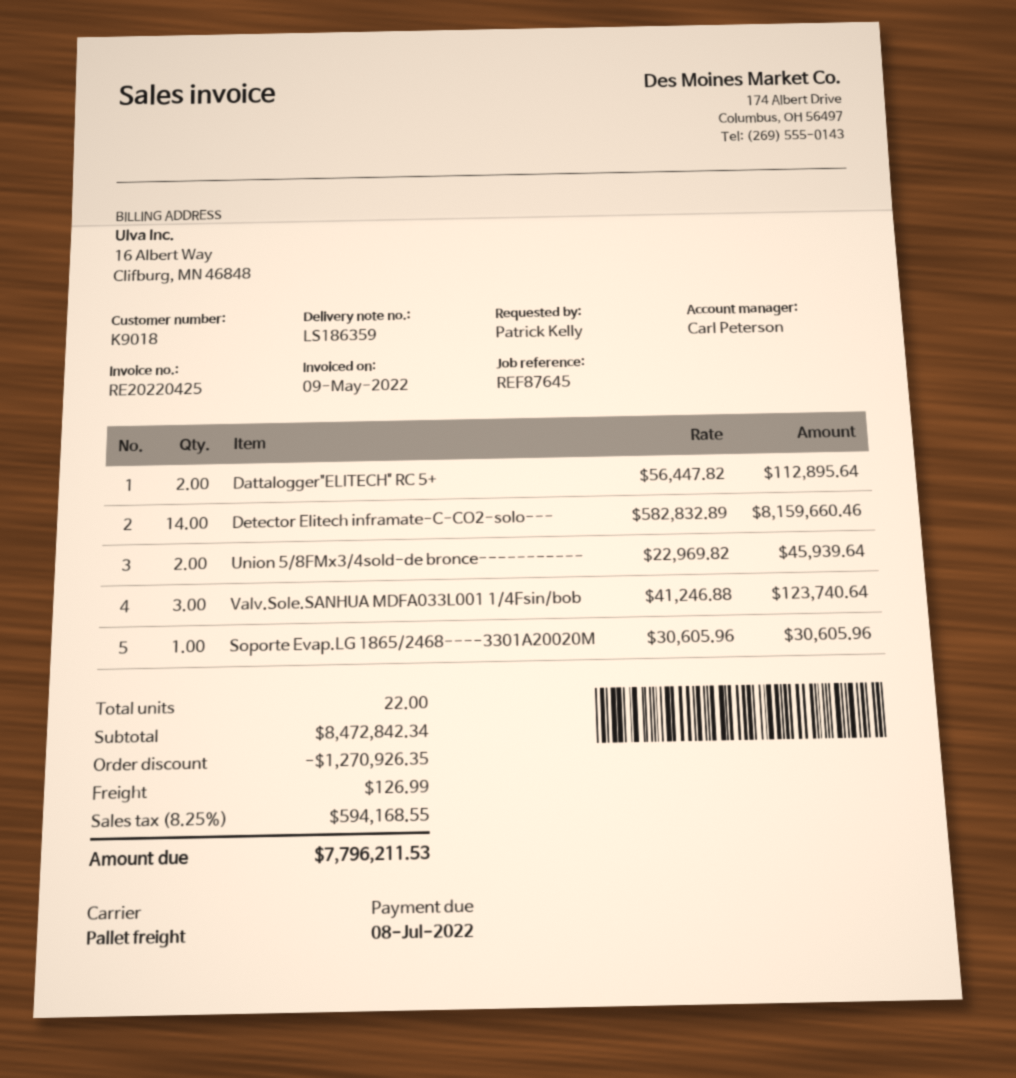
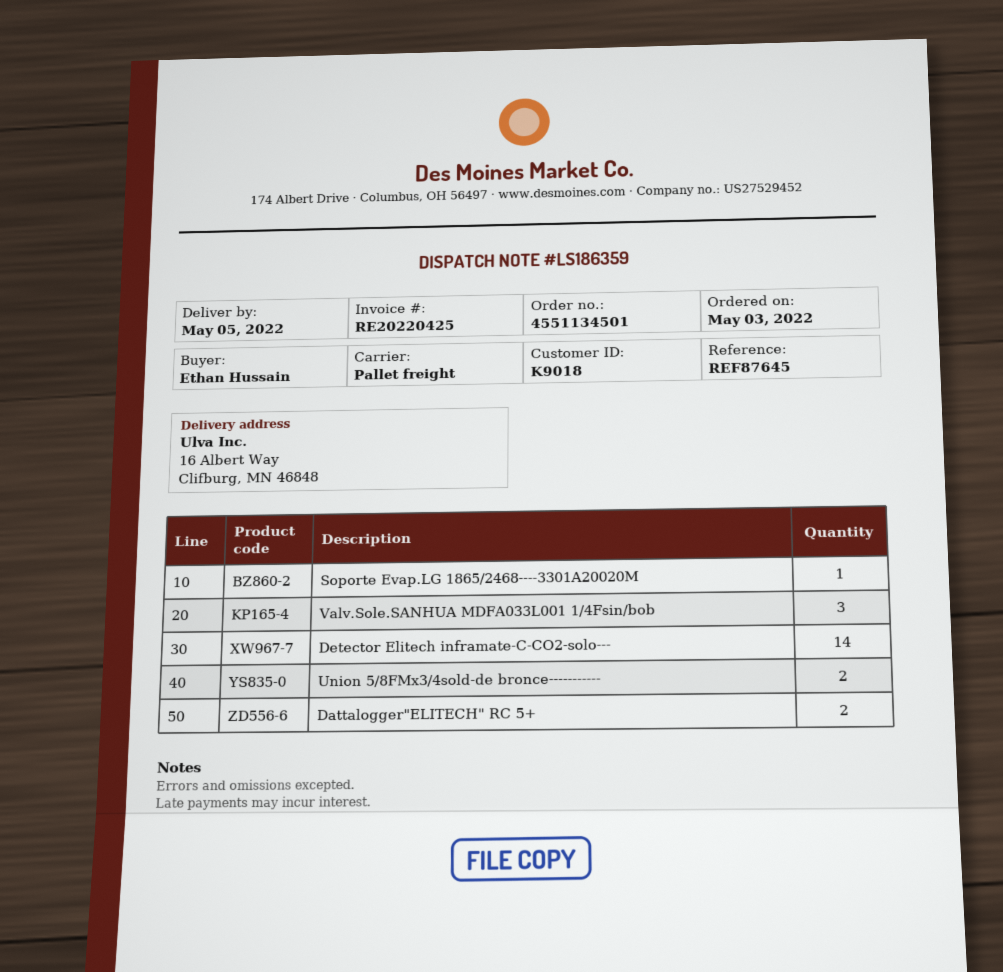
ordered by: Patrick Kelly -> Ethan Hussain

